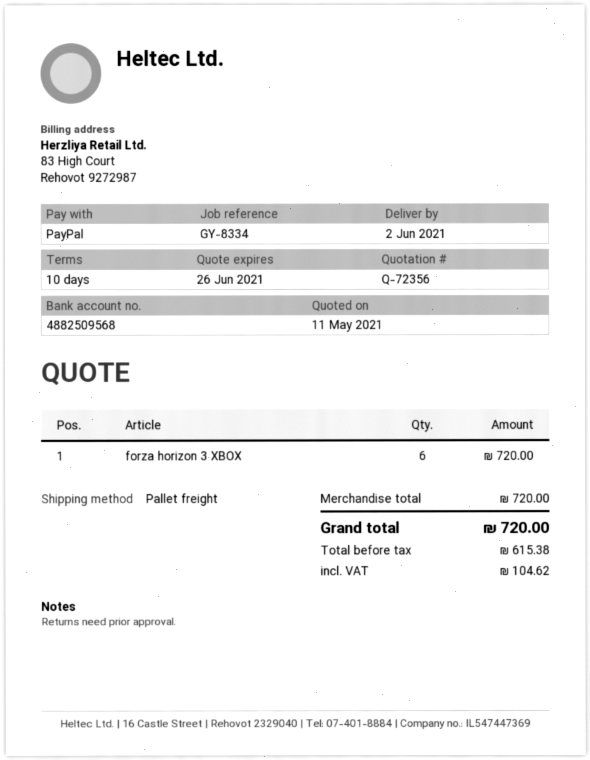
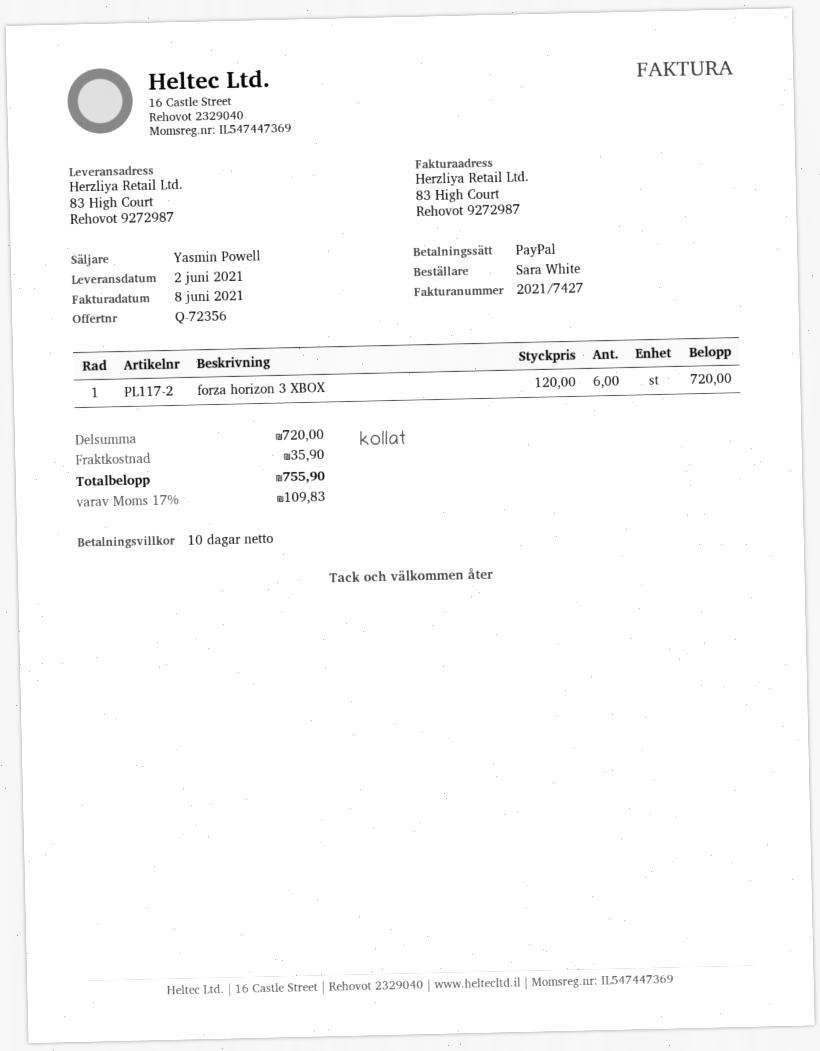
shipping: none -> 35.90
tax: 104.62 -> 109.83
total: 720.00 -> 755.90

